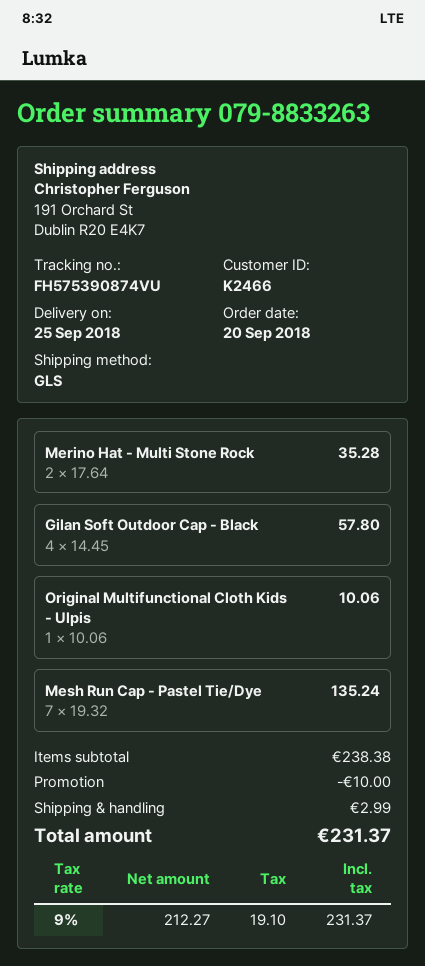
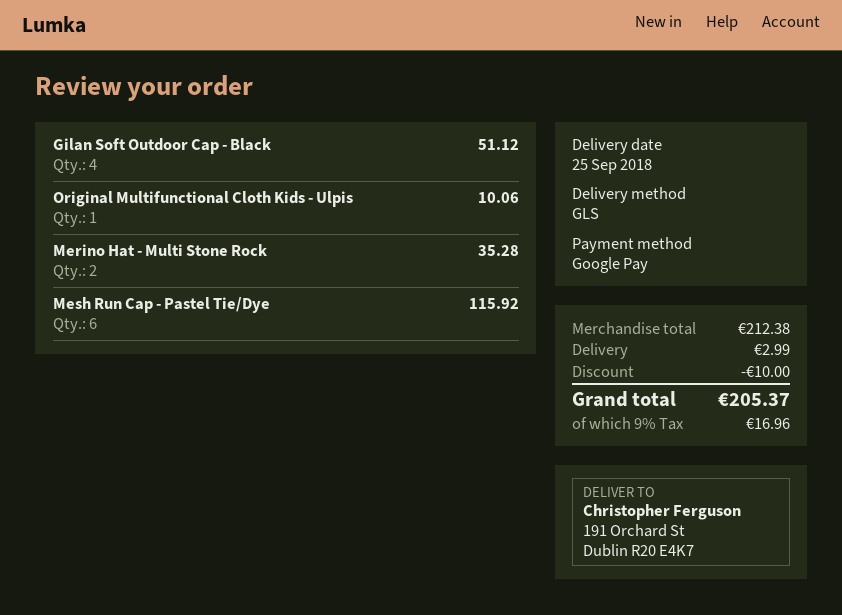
Gilan Soft Outdoor Cap - Black: 4 for 57.80 -> 4 for 51.12
Mesh Run Cap - Pastel Tie/Dye: 7 for 135.24 -> 6 for 115.92
subtotal: 238.38 -> 212.38
tax: 9% = 19.10 -> 9% = 16.96
total: 231.37 -> 205.37

